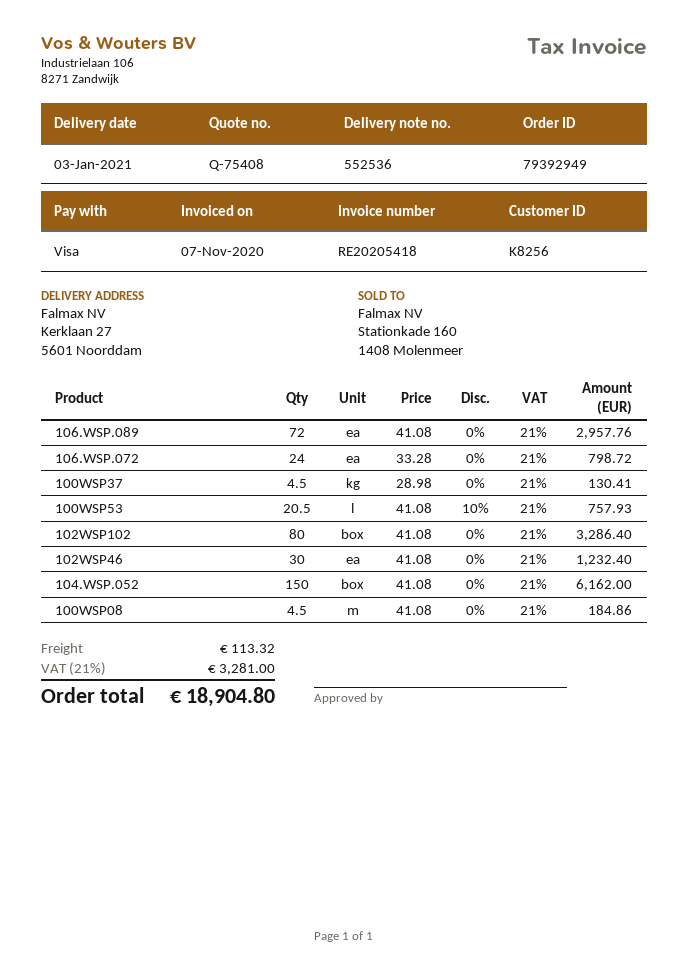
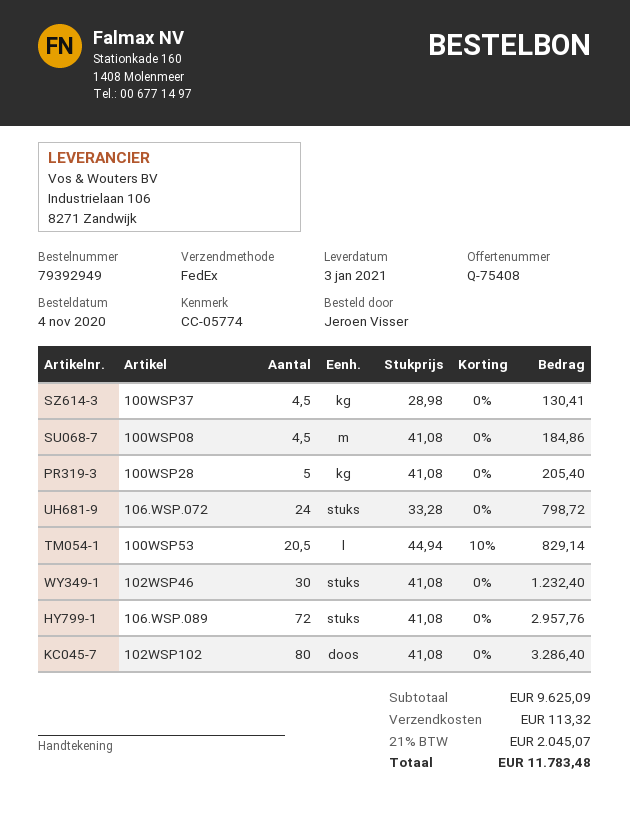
100WSP53: 20.5 x 41.08 - 10% = 757.93 -> 20.5 x 44.94 - 10% = 829.14
104.WSP.052: 150 x 41.08 = 6162.00 -> none
100WSP28: none -> 5 x 41.08 = 205.40
tax: 21% = 3281.00 -> 21% = 2045.07
total: 18904.80 -> 11783.48

